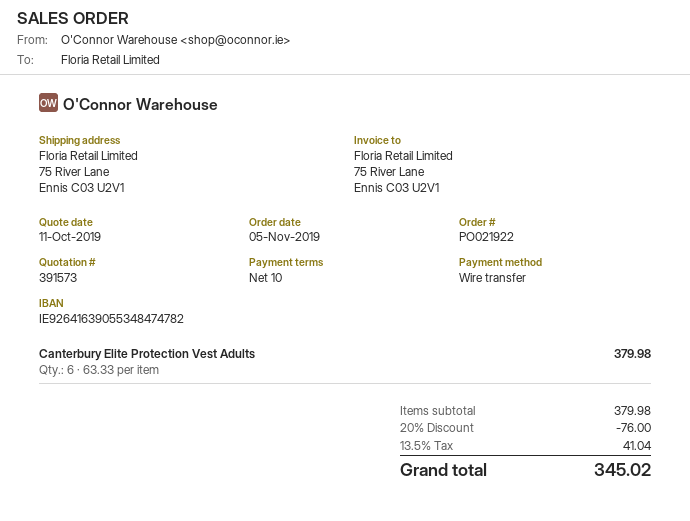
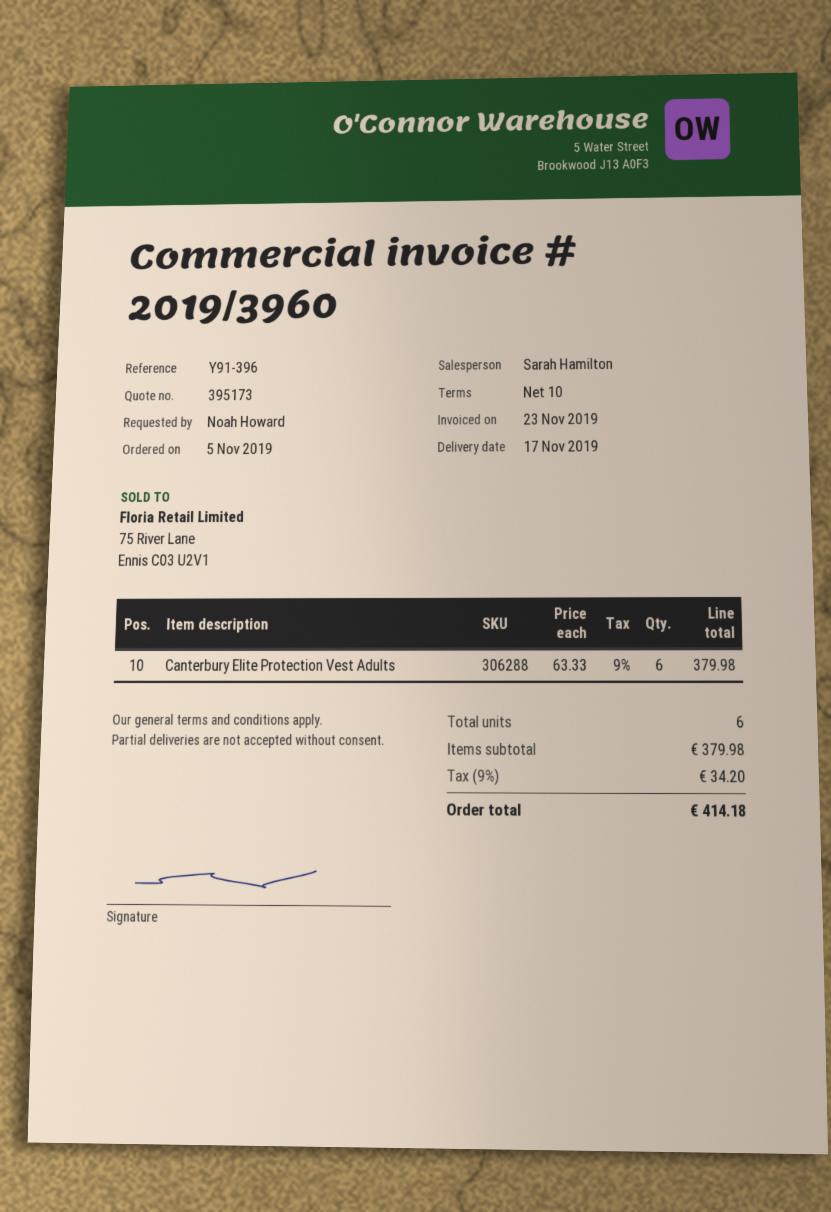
quote number: 391573 -> 395173
discount: 20% = 76.00 -> none
tax: 13.5% = 41.04 -> 9% = 34.20
total: 345.02 -> 414.18

